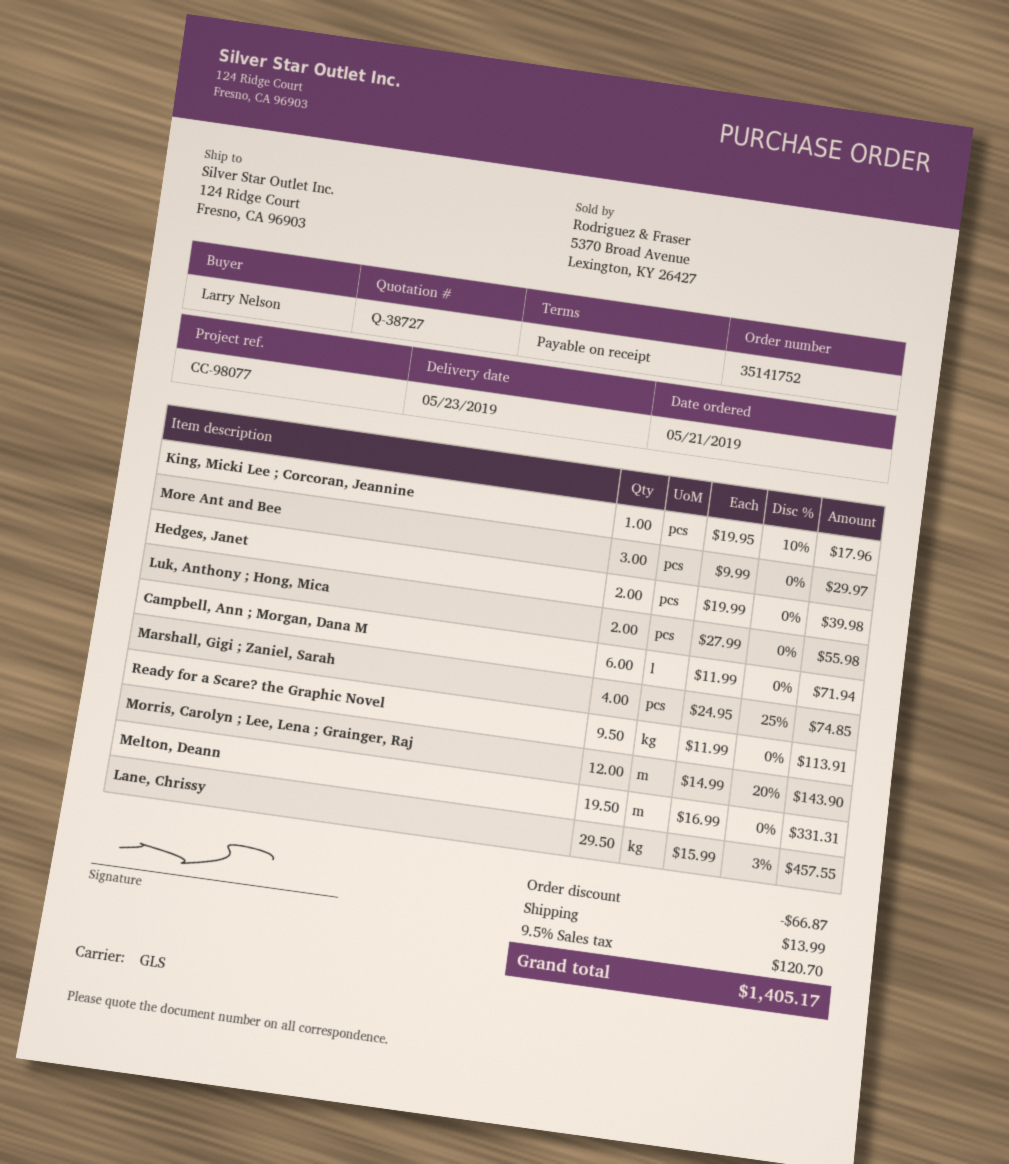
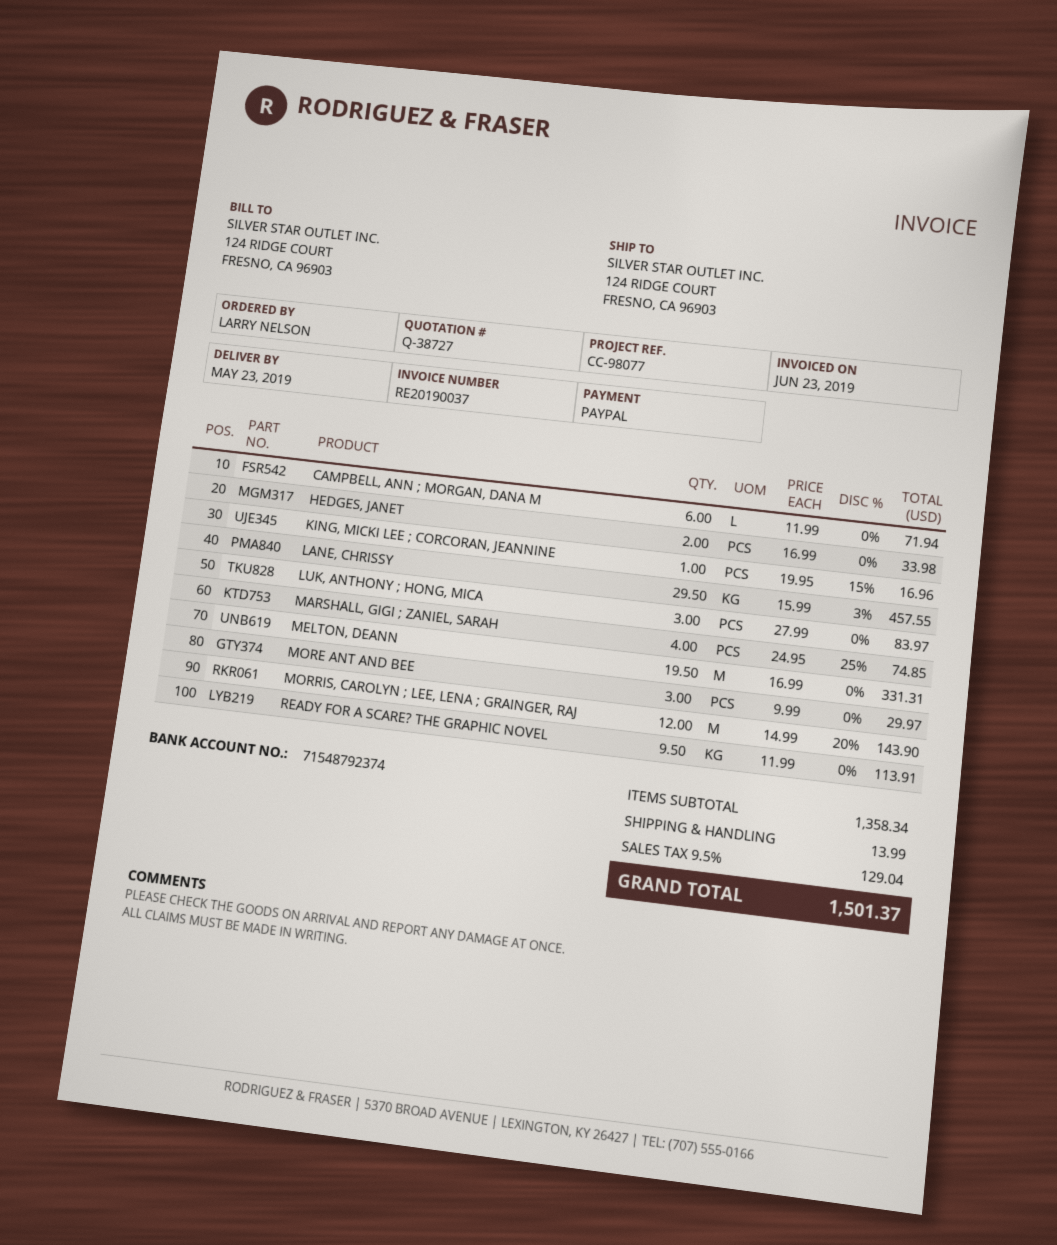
King, Micki Lee ; Corcoran, Jeannine: 1 x 19.95 - 10% = 17.96 -> 1 x 19.95 - 15% = 16.96
Hedges, Janet: 2 x 19.99 = 39.98 -> 2 x 16.99 = 33.98
Luk, Anthony ; Hong, Mica: 2 x 27.99 = 55.98 -> 3 x 27.99 = 83.97
discount: 66.87 -> none
tax: 9.5% = 120.70 -> 9.5% = 129.04
total: 1405.17 -> 1501.37

